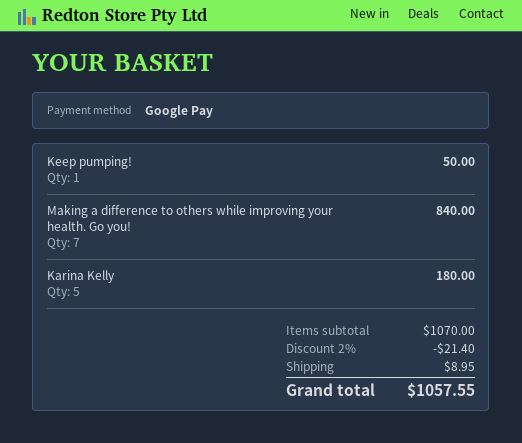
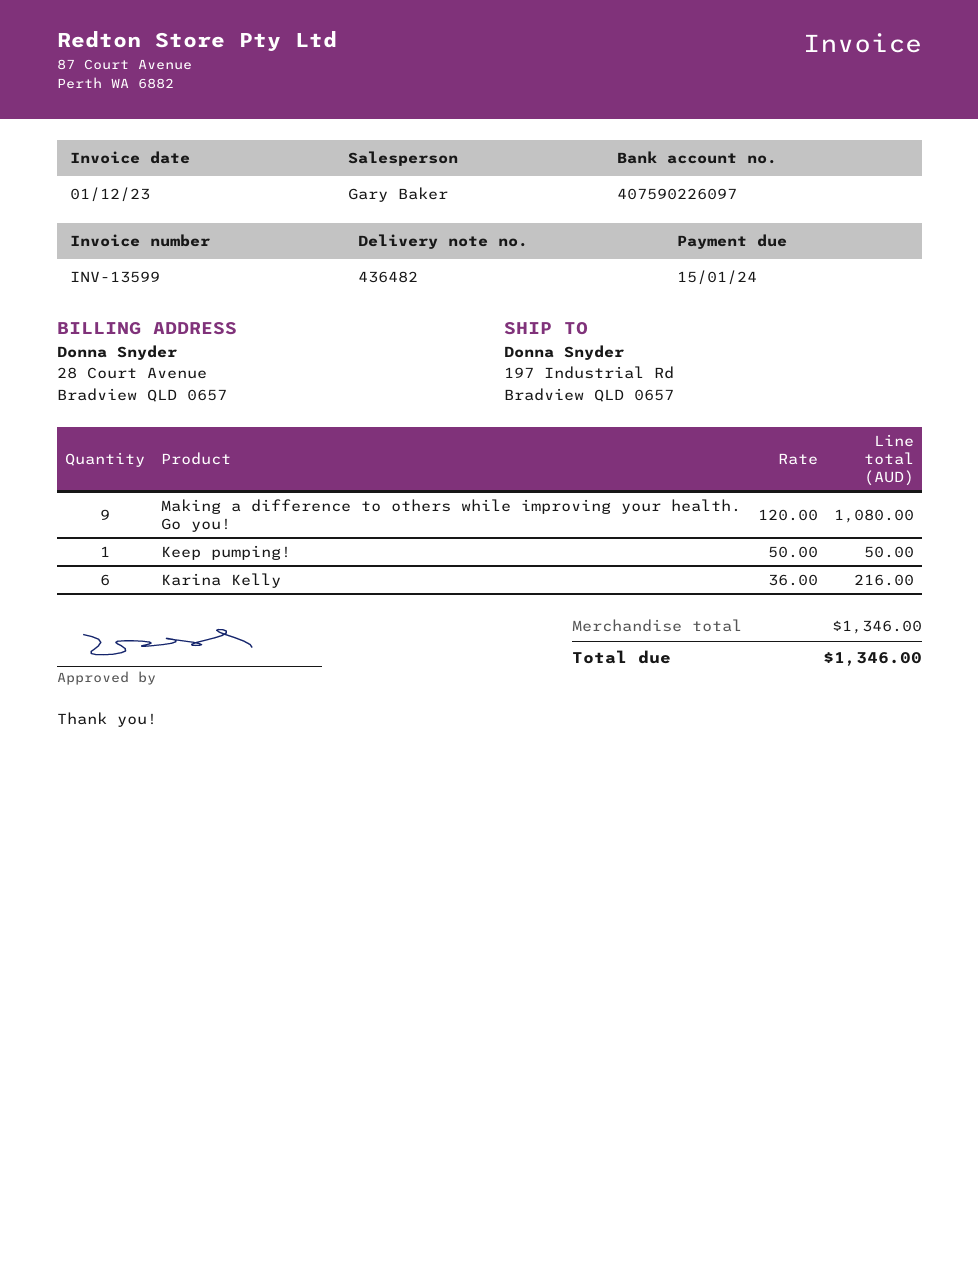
Making a difference to others while improving your health. Go you!: 7 for 840.00 -> 9 for 1080.00
Karina Kelly: 5 for 180.00 -> 6 for 216.00
subtotal: 1070.00 -> 1346.00
discount: 2% = 21.40 -> none
shipping: 8.95 -> none
total: 1057.55 -> 1346.00

